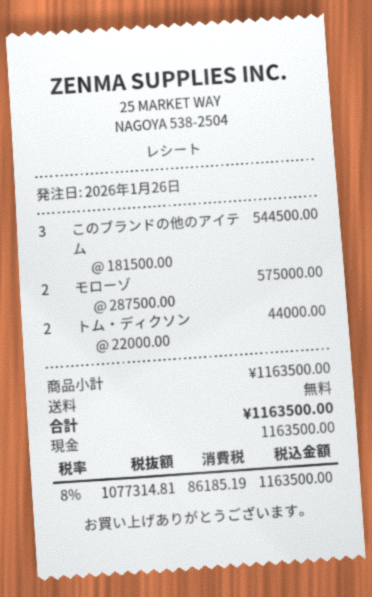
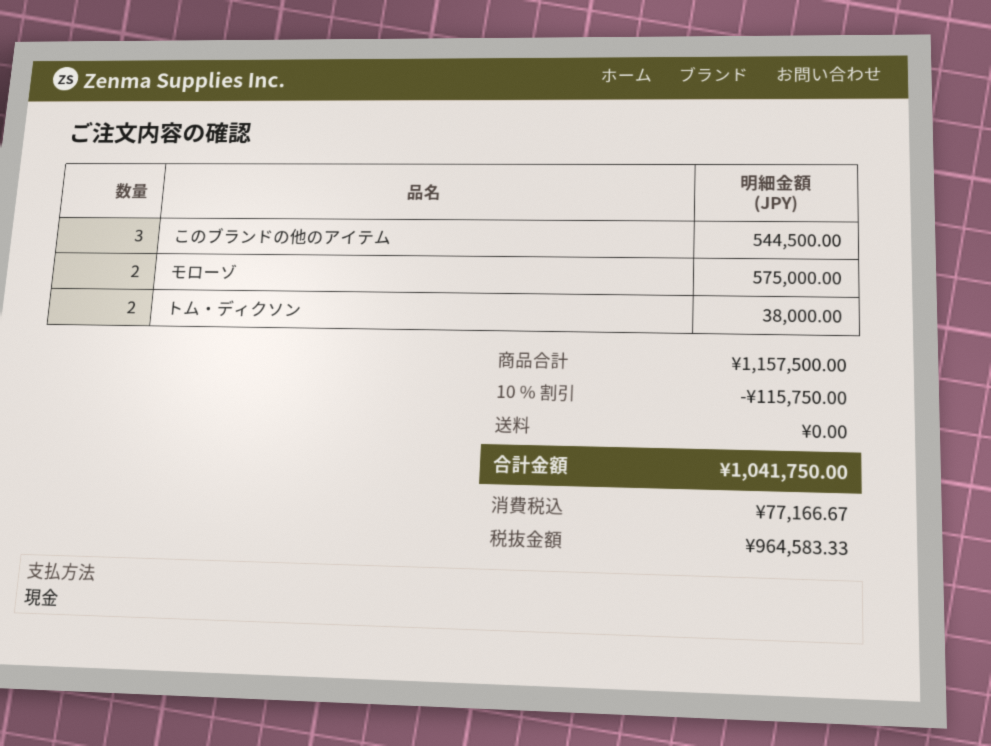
トム・ディクソン: 2 for 44000.00 -> 2 for 38000.00
subtotal: 1163500.00 -> 1157500.00
discount: none -> 10% = 115750.00
net: 1077314.81 -> 964583.33
tax: 86185.19 -> 77166.67
total: 1163500.00 -> 1041750.00

